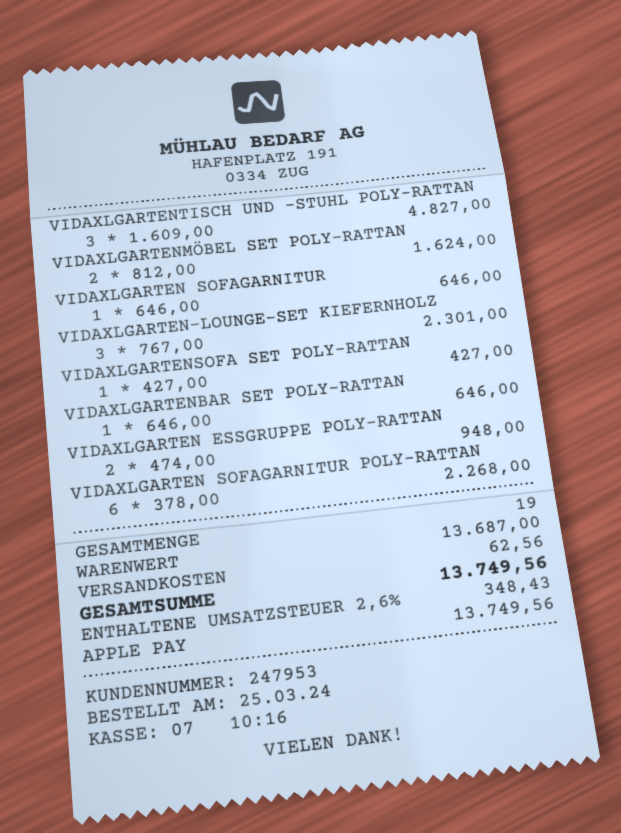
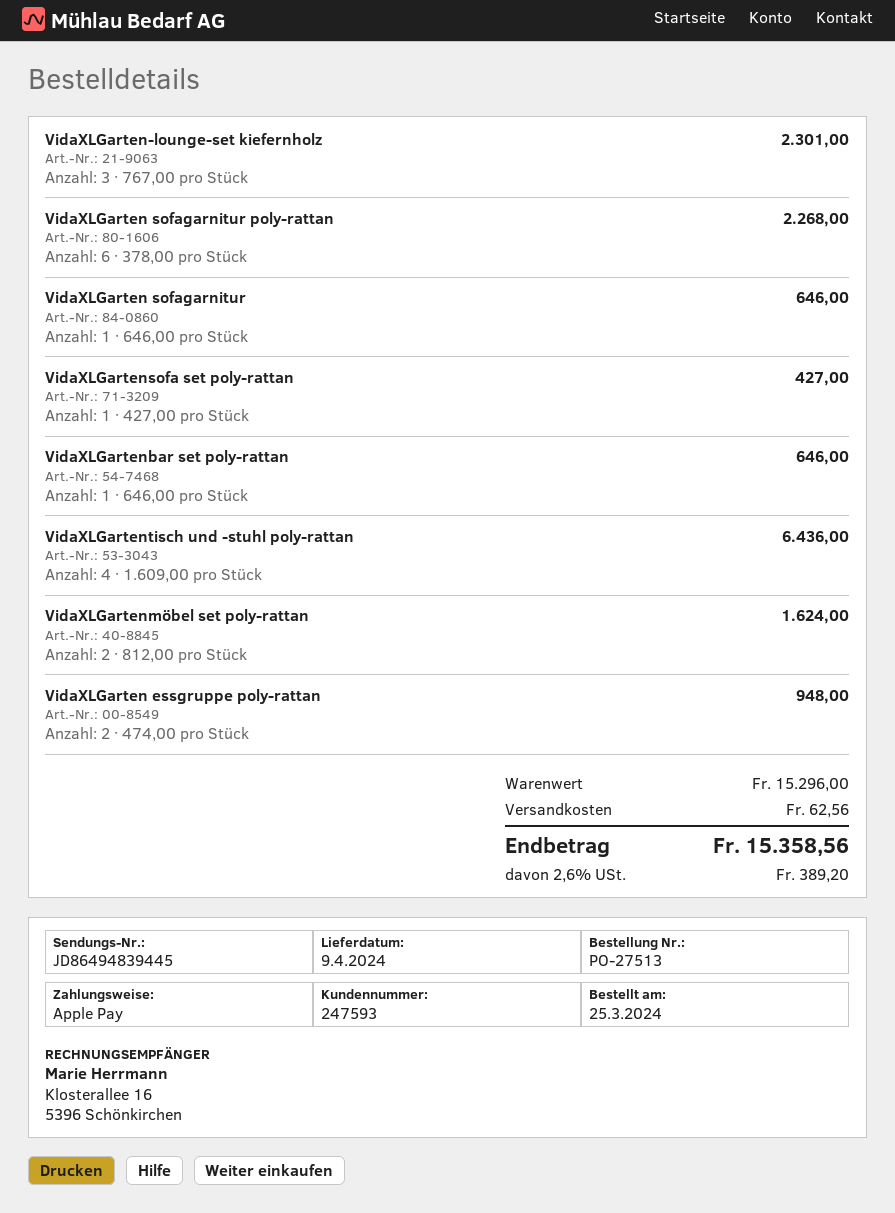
customer number: 247953 -> 247593
VIDAXLGARTENTISCH UND -STUHL POLY-RATTAN: 3 x 1609.00 = 4827.00 -> 4 x 1609.00 = 6436.00
subtotal: 13687.00 -> 15296.00
tax: 2.6% = 348.43 -> 2.6% = 389.20
total: 13749.56 -> 15358.56

